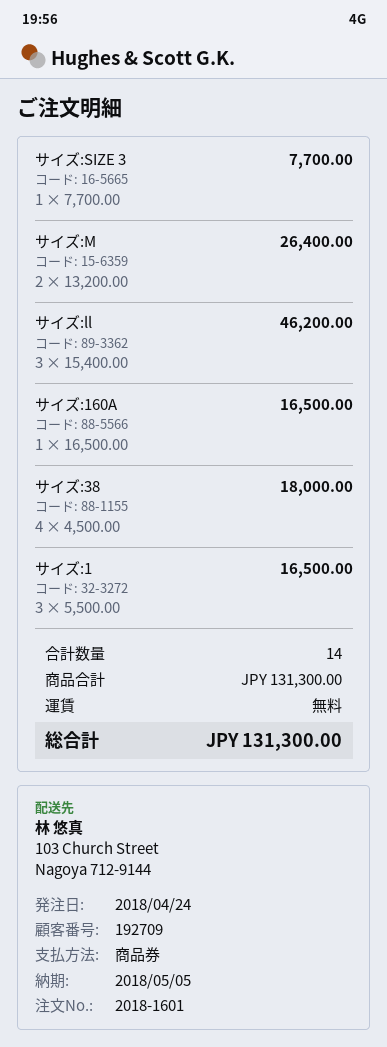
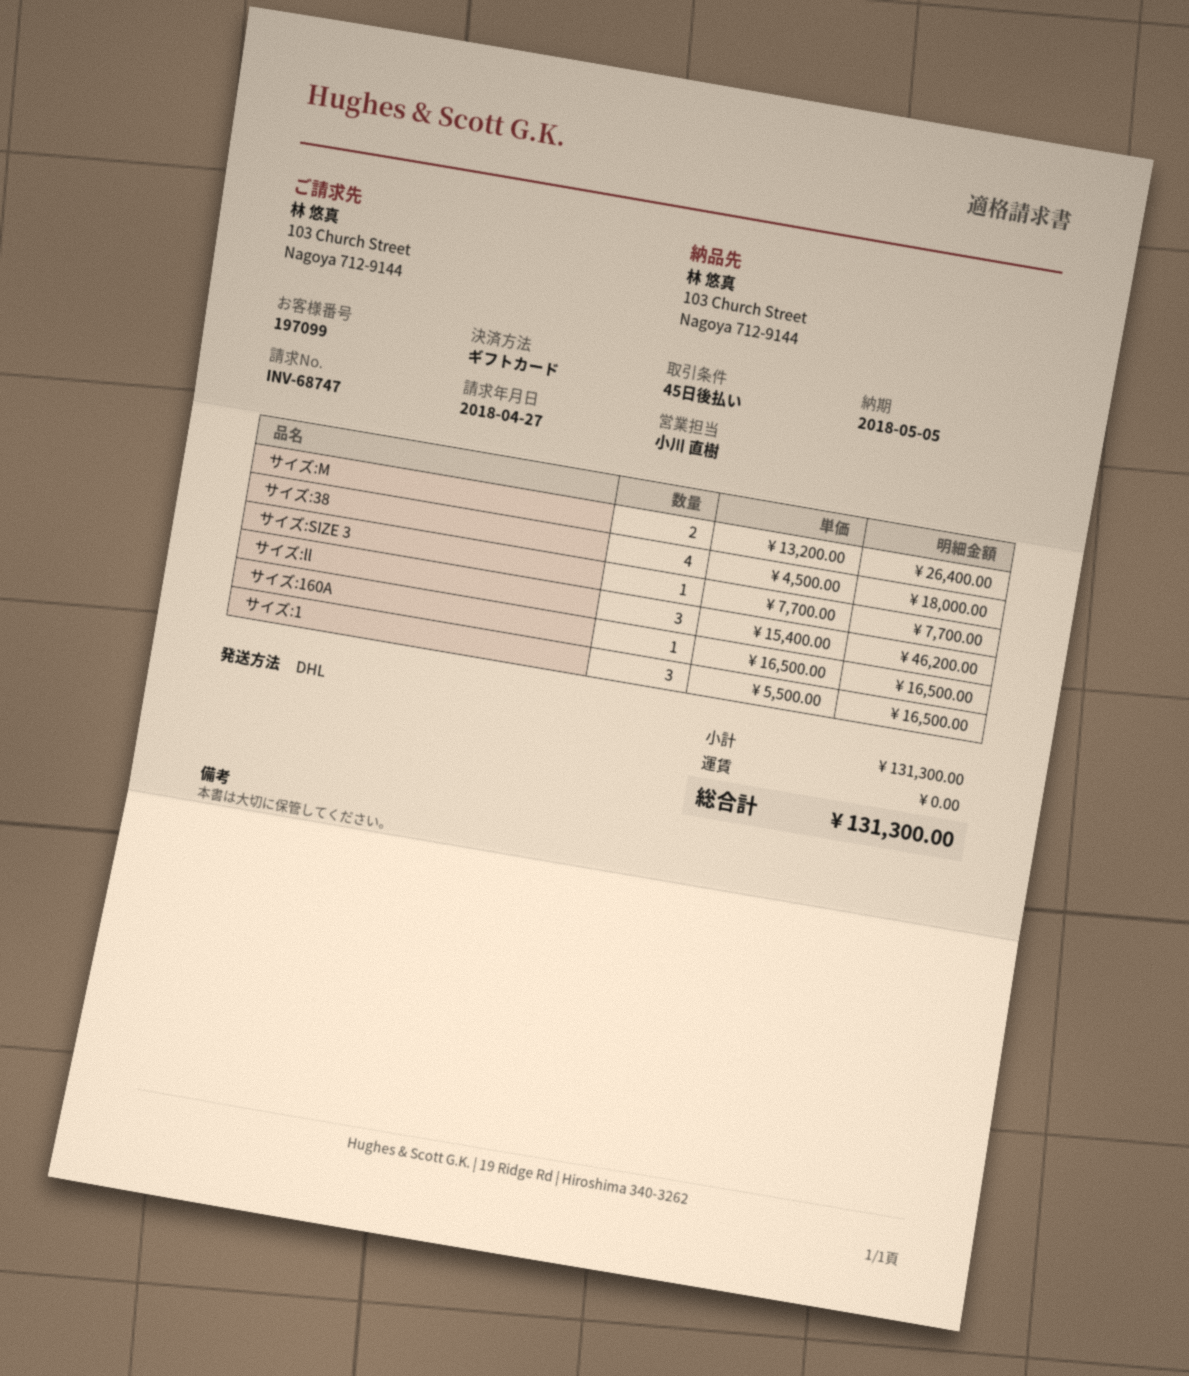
customer number: 192709 -> 197099

